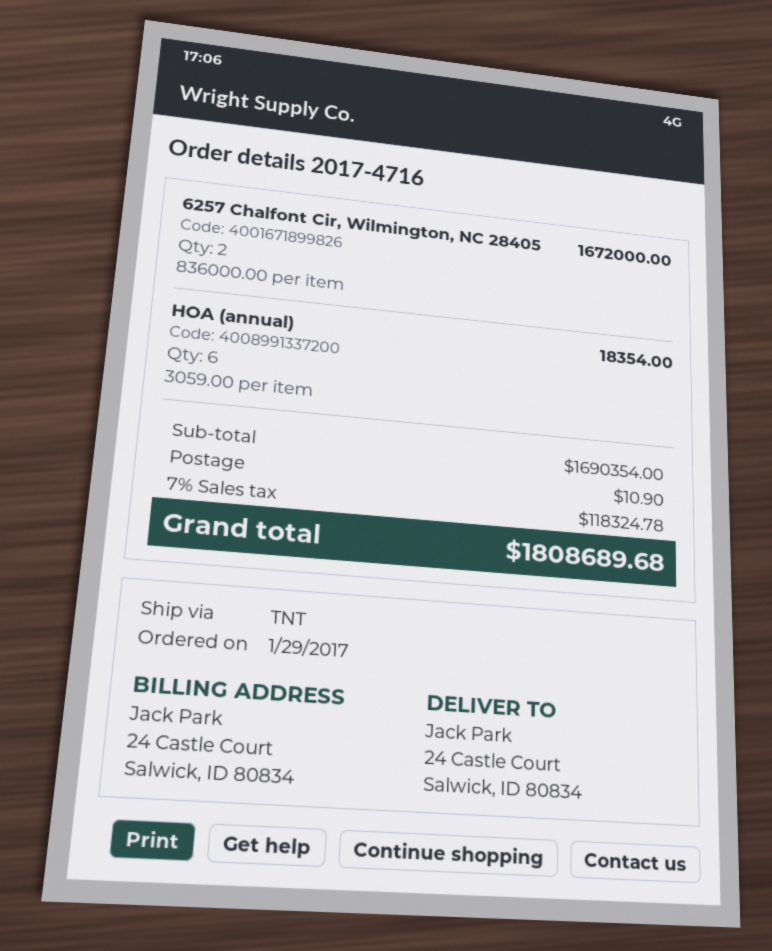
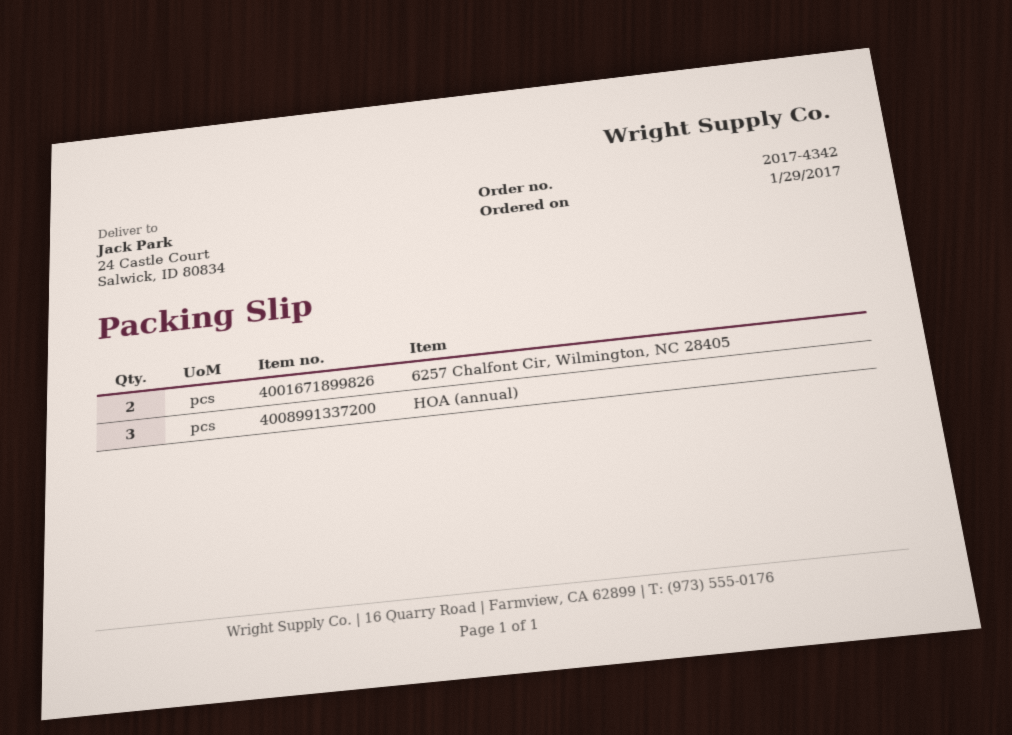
order number: 2017-4716 -> 2017-4342
HOA (annual): 6 -> 3

